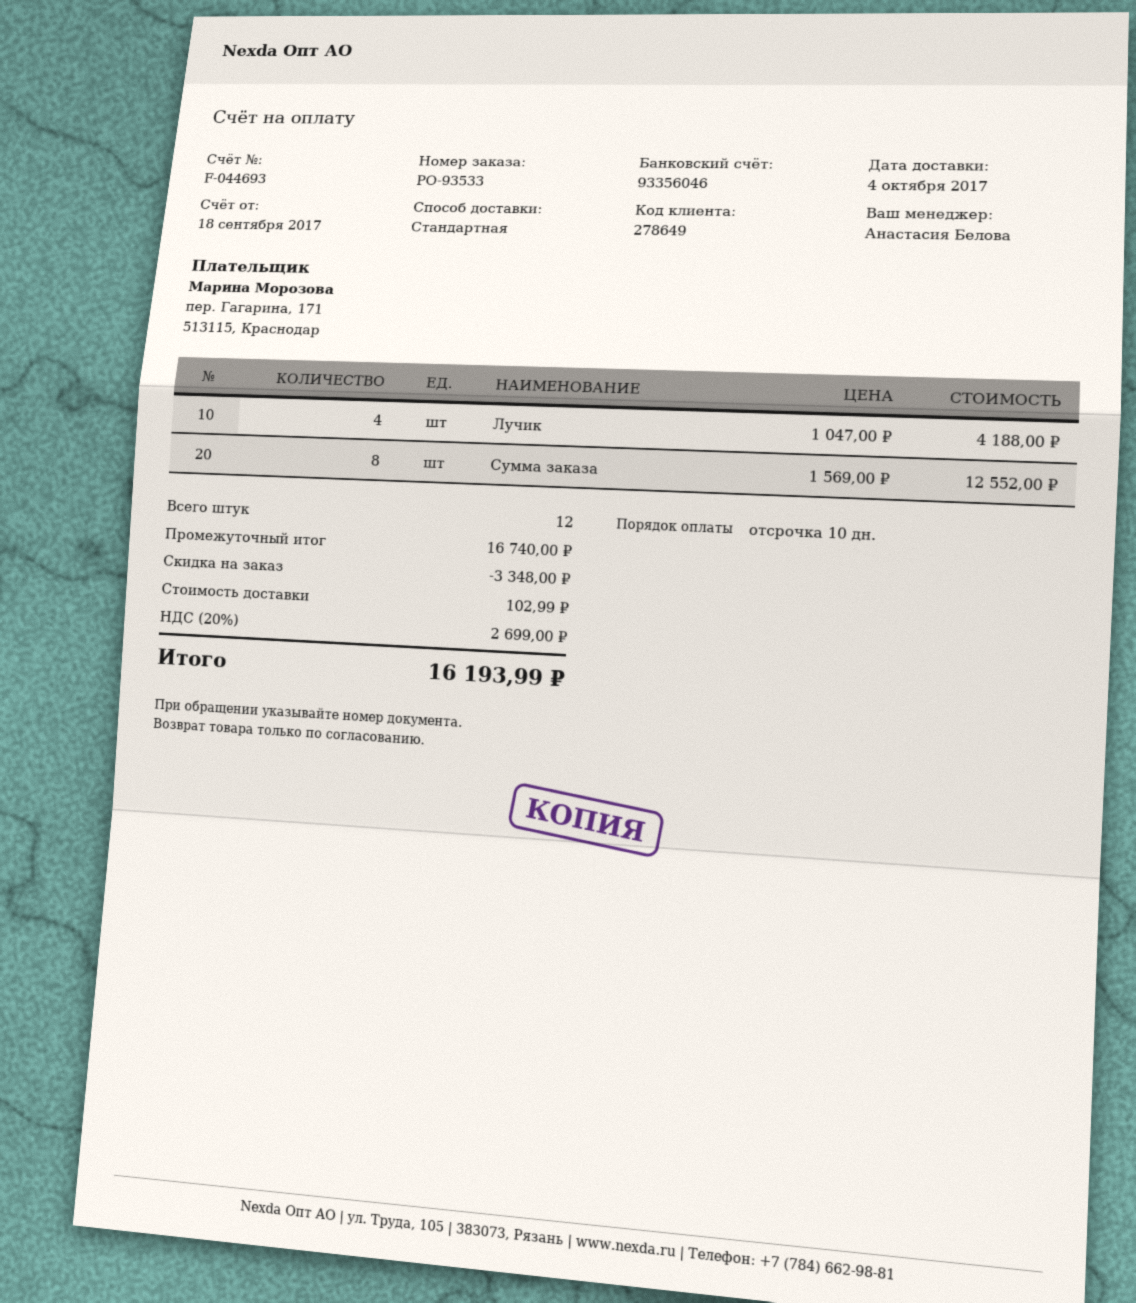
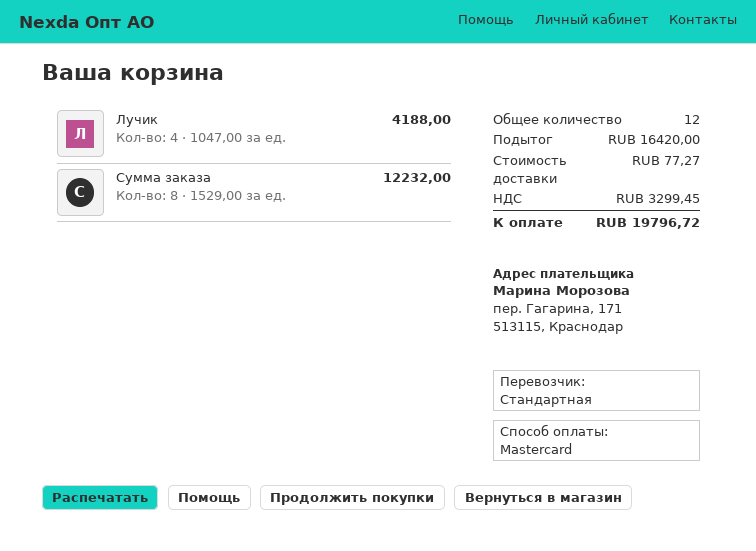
Сумма заказа: 8 x 1569.00 = 12552.00 -> 8 x 1529.00 = 12232.00
subtotal: 16740.00 -> 16420.00
discount: 3348.00 -> none
shipping: 102.99 -> 77.27
tax: 2699.00 -> 3299.45
total: 16193.99 -> 19796.72

